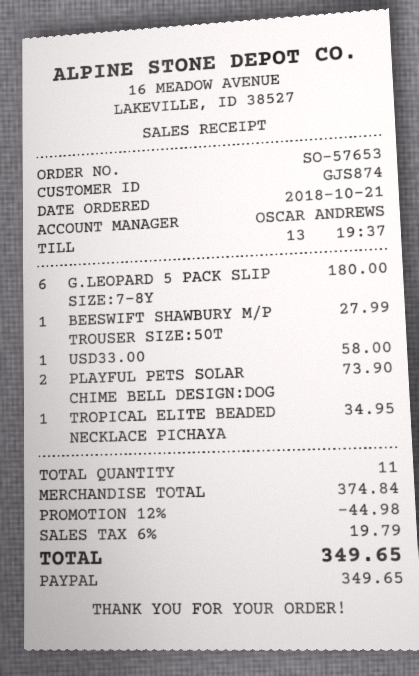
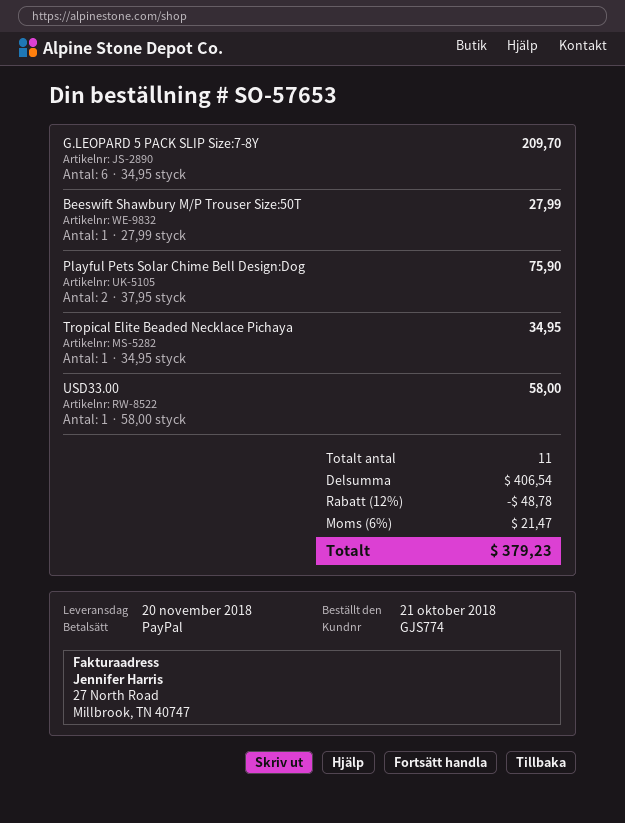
customer number: GJS874 -> GJS774
G.LEOPARD 5 PACK SLIP SIZE:7-8Y: 6 for 180.00 -> 6 for 209.70
PLAYFUL PETS SOLAR CHIME BELL DESIGN:DOG: 2 for 73.90 -> 2 for 75.90
subtotal: 374.84 -> 406.54
discount: 12% = 44.98 -> 12% = 48.78
tax: 6% = 19.79 -> 6% = 21.47
total: 349.65 -> 379.23

